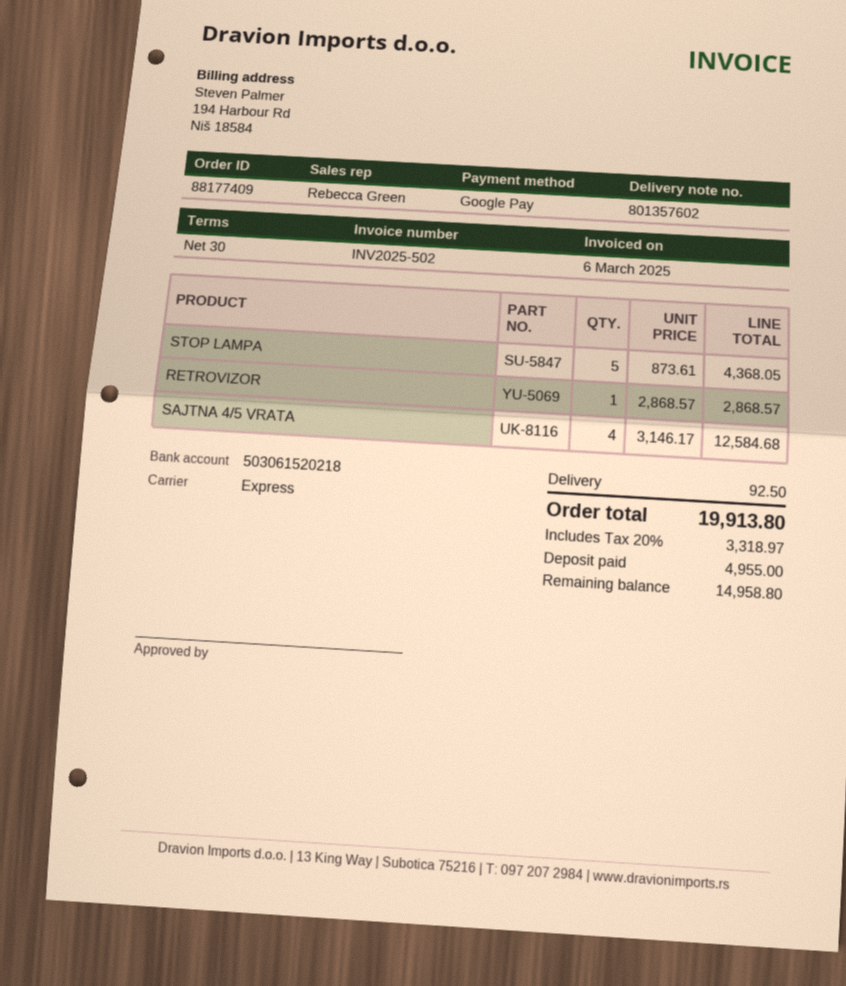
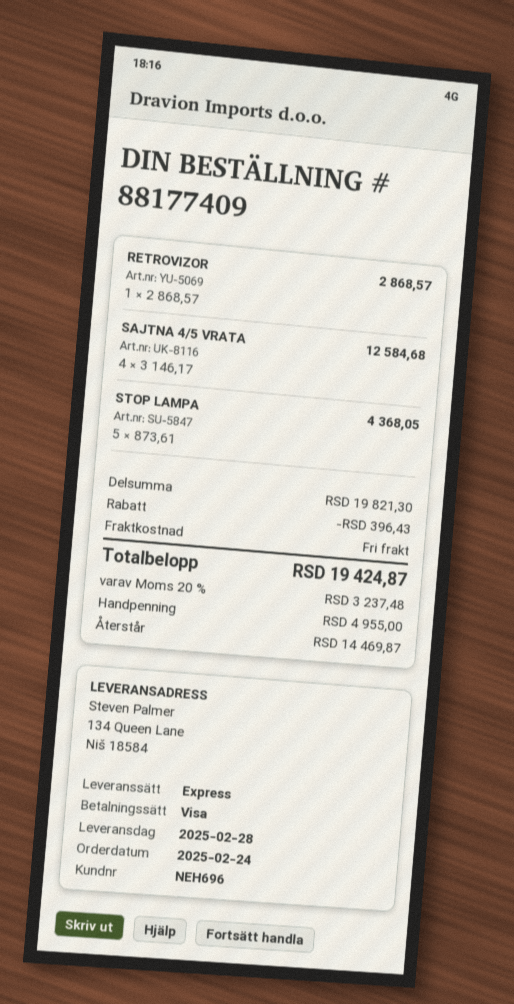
payment method: Google Pay -> Visa
discount: none -> 396.43
shipping: 92.50 -> 0.00
tax: 20% = 3318.97 -> 20% = 3237.48
total: 19913.80 -> 19424.87
balance: 14958.80 -> 14469.87

